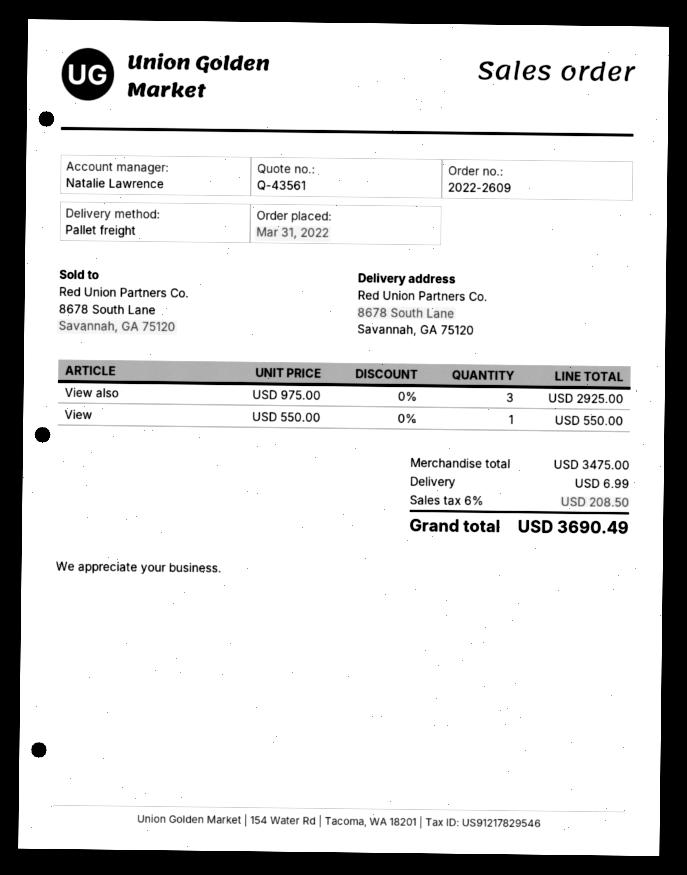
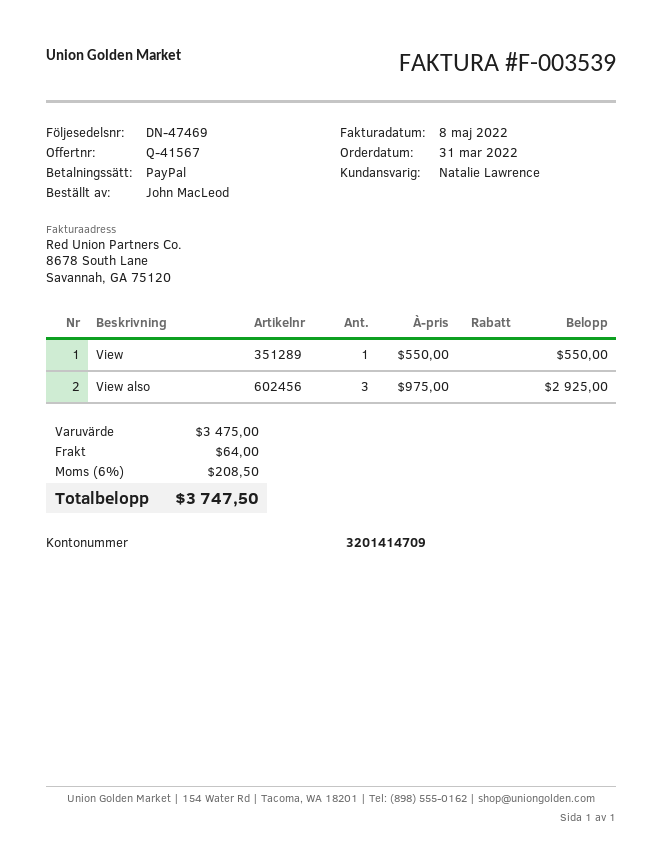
quote number: Q-43561 -> Q-41567
shipping: 6.99 -> 64.00
total: 3690.49 -> 3747.50

